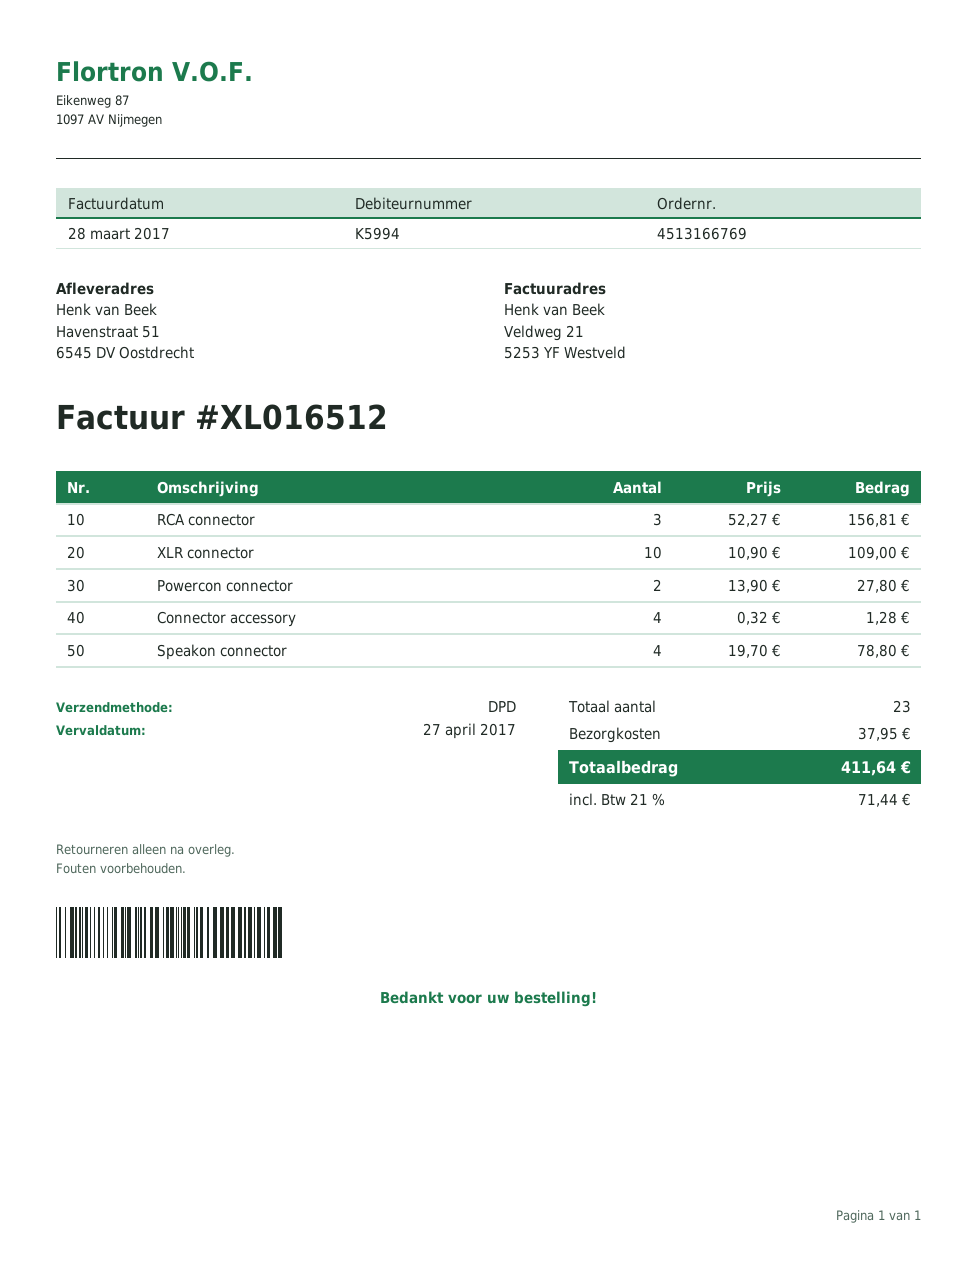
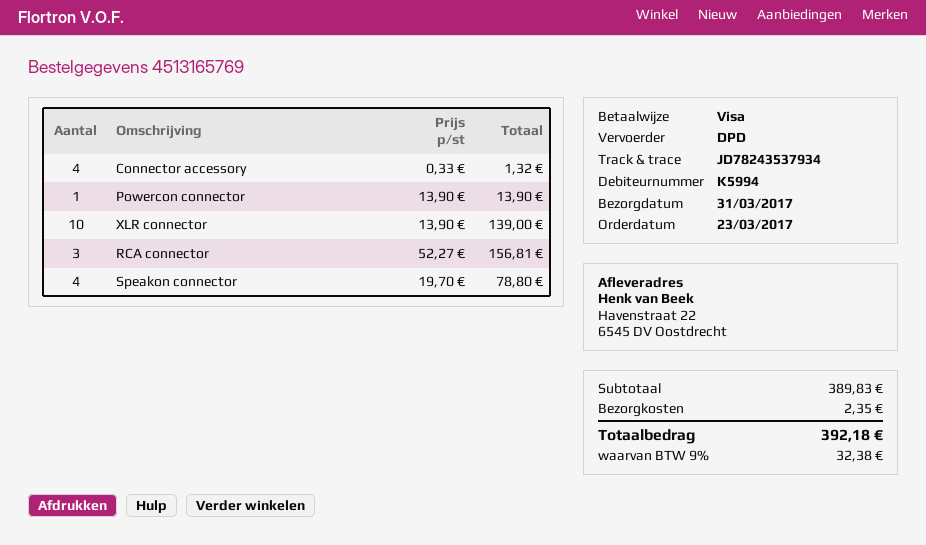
order number: 4513166769 -> 4513165769
ship to: Havenstraat 51, 6545 DV Oostdrecht -> Havenstraat 22, 6545 DV Oostdrecht
XLR connector: 10 x 10.90 = 109.00 -> 10 x 13.90 = 139.00
Powercon connector: 2 x 13.90 = 27.80 -> 1 x 13.90 = 13.90
Connector accessory: 4 x 0.32 = 1.28 -> 4 x 0.33 = 1.32
shipping: 37.95 -> 2.35
tax: 21% = 71.44 -> 9% = 32.38
total: 411.64 -> 392.18

